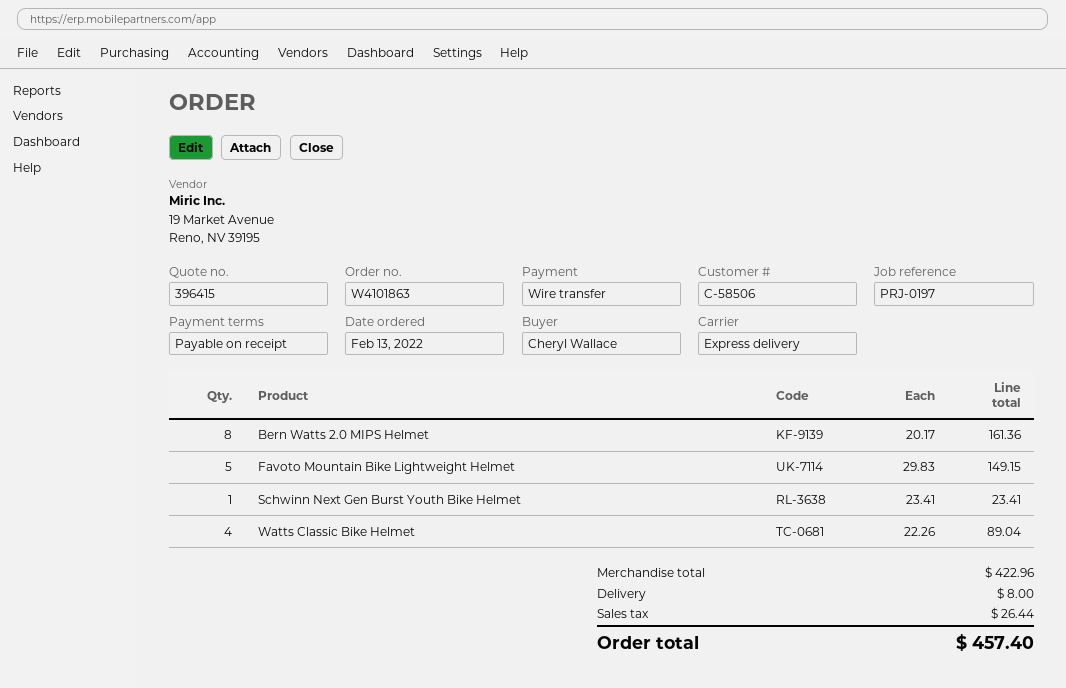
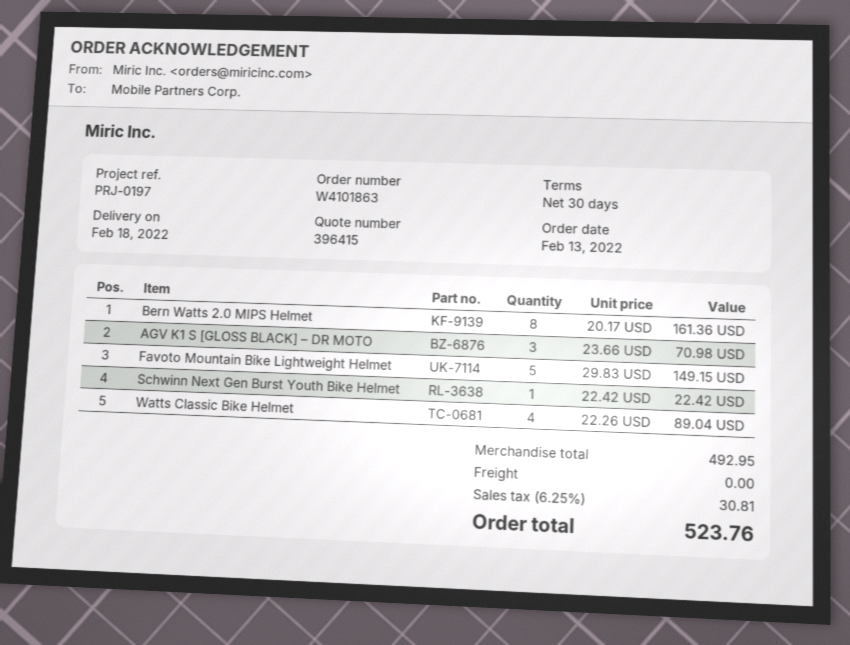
payment terms: on receipt -> 30 days
Schwinn Next Gen Burst Youth Bike Helmet: 1 x 23.41 = 23.41 -> 1 x 22.42 = 22.42
AGV K1 S [GLOSS BLACK] – DR MOTO: none -> 3 x 23.66 = 70.98
subtotal: 422.96 -> 492.95
shipping: 8.00 -> 0.00
tax: 26.44 -> 30.81
total: 457.40 -> 523.76

